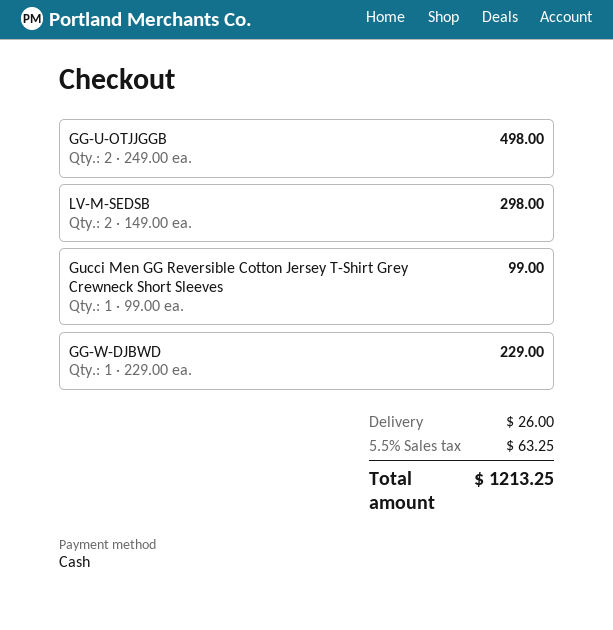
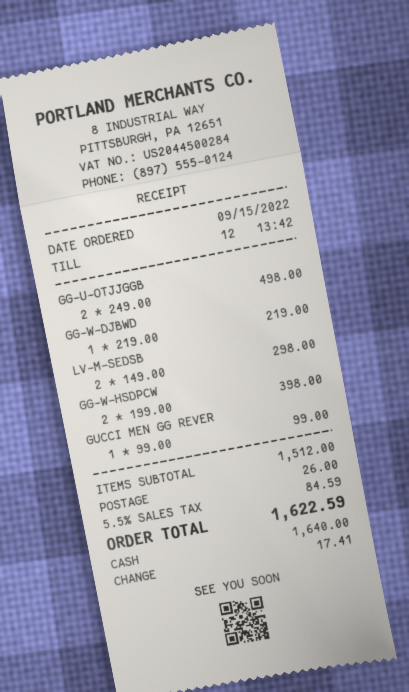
GG-W-DJBWD: 1 x 229.00 = 229.00 -> 1 x 219.00 = 219.00
GG-W-HSDPCW: none -> 2 x 199.00 = 398.00
tax: 5.5% = 63.25 -> 5.5% = 84.59
total: 1213.25 -> 1622.59

